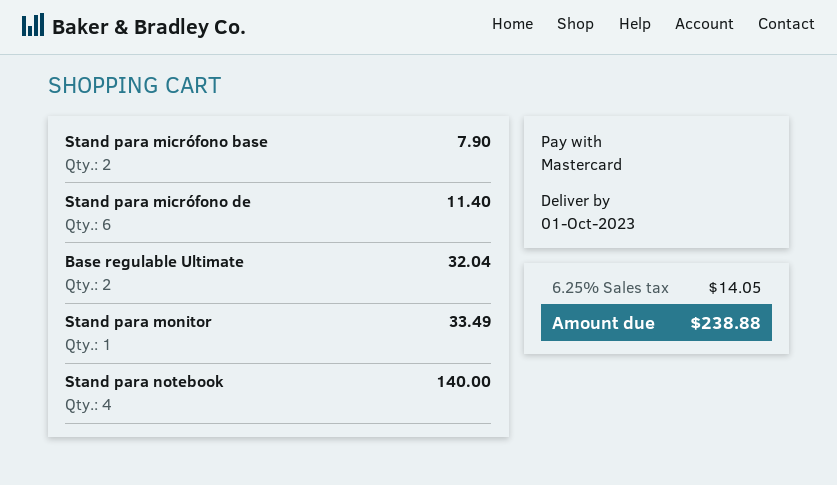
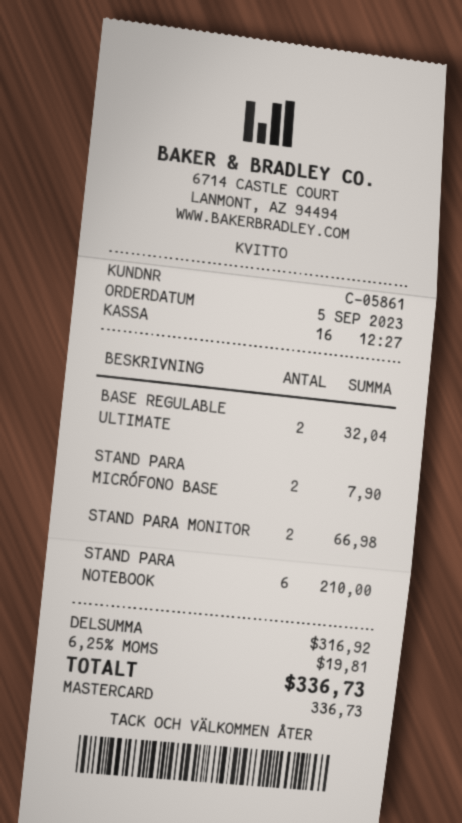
Stand para micrófono de: 6 for 11.40 -> none
Stand para monitor: 1 for 33.49 -> 2 for 66.98
Stand para notebook: 4 for 140.00 -> 6 for 210.00
tax: 6.25% = 14.05 -> 6.25% = 19.81
total: 238.88 -> 336.73

